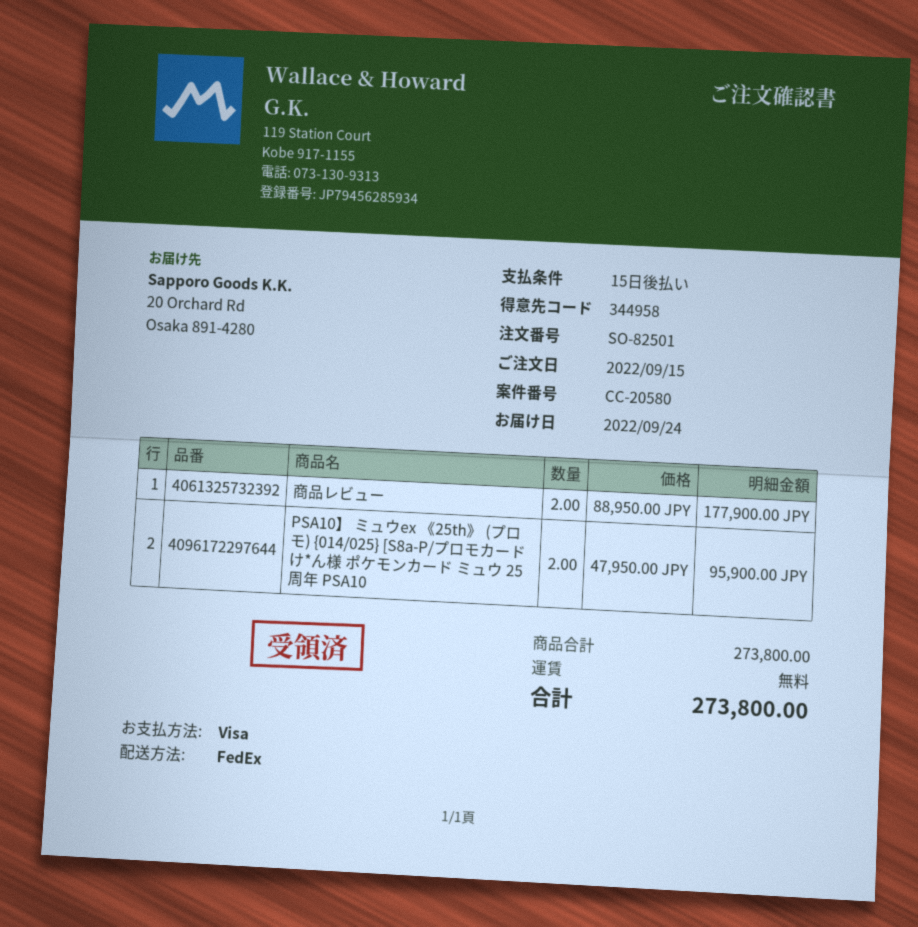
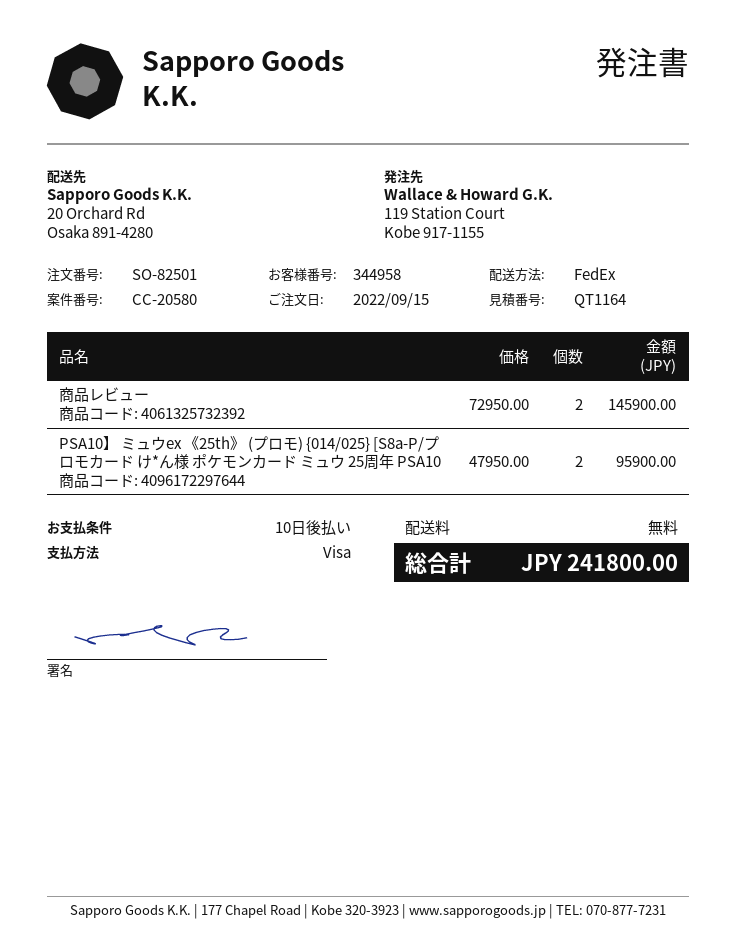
payment terms: 15 days -> 10 days
商品レビュー: 2 x 88950.00 = 177900.00 -> 2 x 72950.00 = 145900.00
total: 273800.00 -> 241800.00

